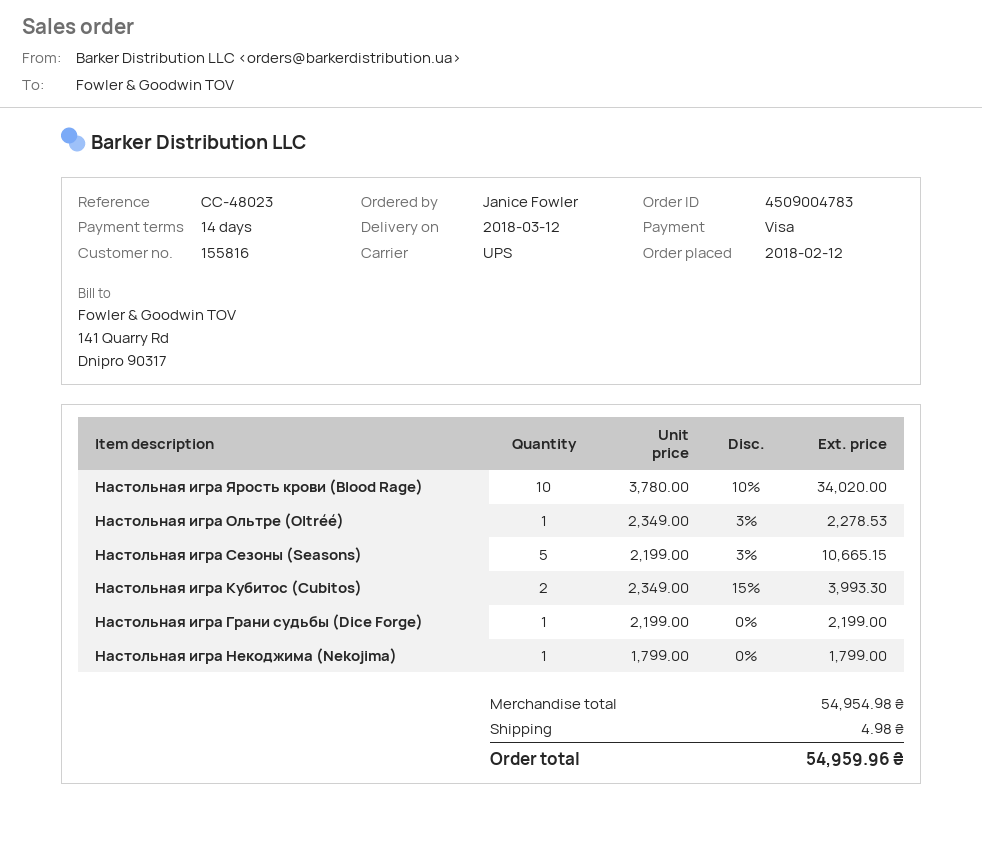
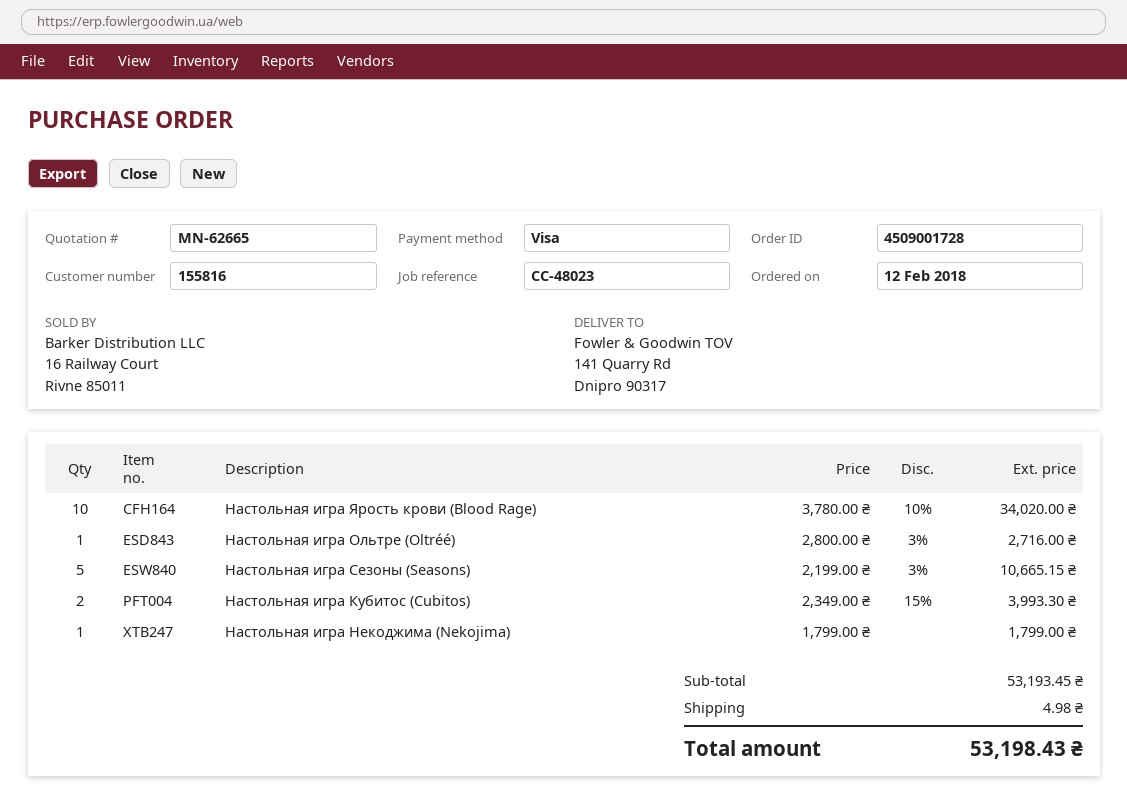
order number: 4509004783 -> 4509001728
Настольная игра Ольтре (Oltréé): 1 x 2349.00 - 3% = 2278.53 -> 1 x 2800.00 - 3% = 2716.00
Настольная игра Грани судьбы (Dice Forge): 1 x 2199.00 = 2199.00 -> none
subtotal: 54954.98 -> 53193.45
total: 54959.96 -> 53198.43

